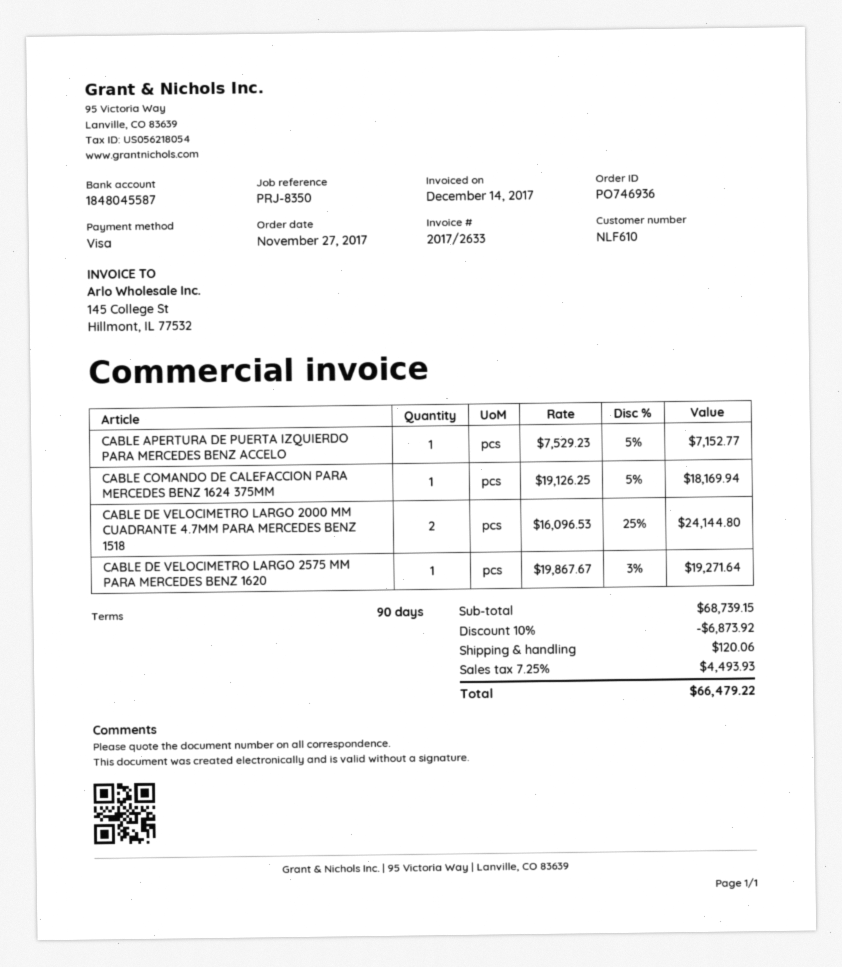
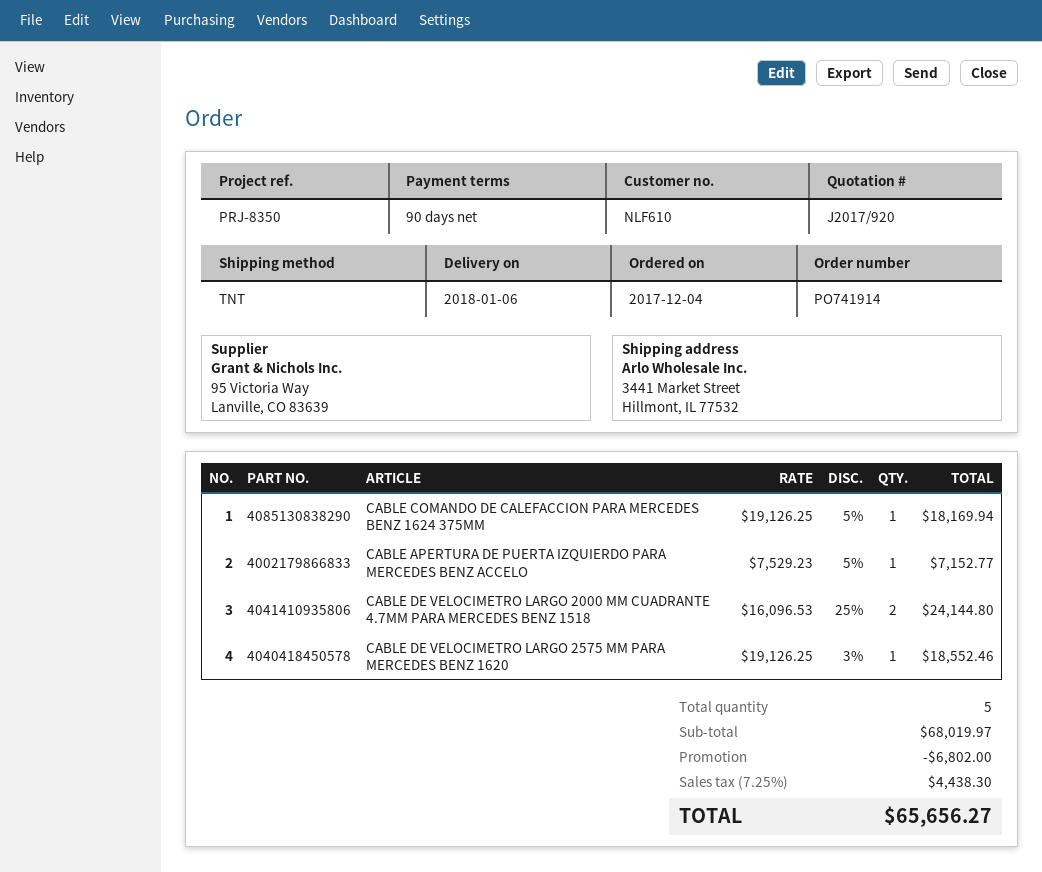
order number: PO746936 -> PO741914
order date: 2017-11-27 -> 2017-12-04
CABLE DE VELOCIMETRO LARGO 2575 MM PARA MERCEDES BENZ 1620: 1 x 19867.67 - 3% = 19271.64 -> 1 x 19126.25 - 3% = 18552.46
subtotal: 68739.15 -> 68019.97
discount: 6873.92 -> 6802.00
shipping: 120.06 -> none
tax: 7.25% = 4493.93 -> 7.25% = 4438.30
total: 66479.22 -> 65656.27

